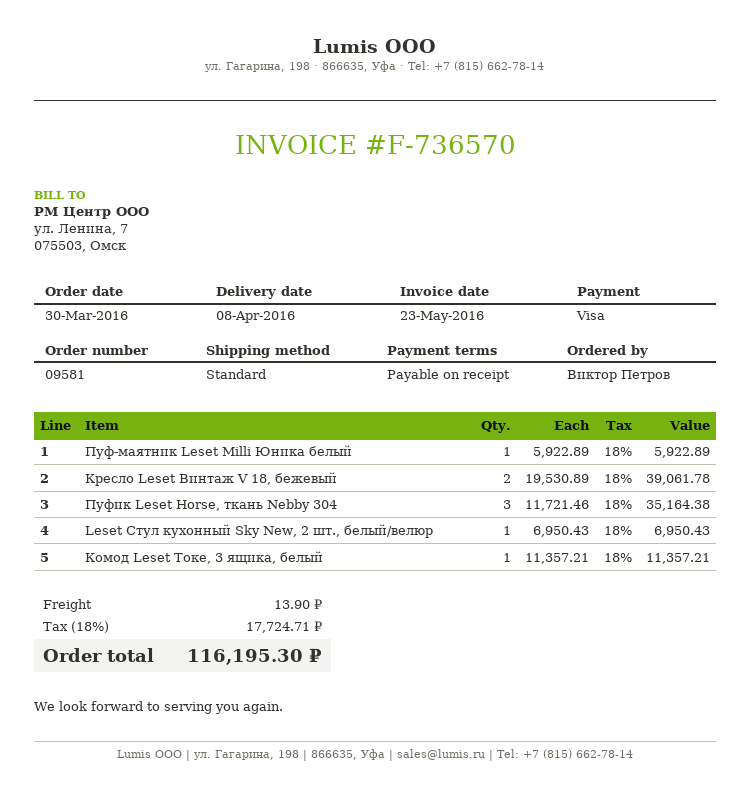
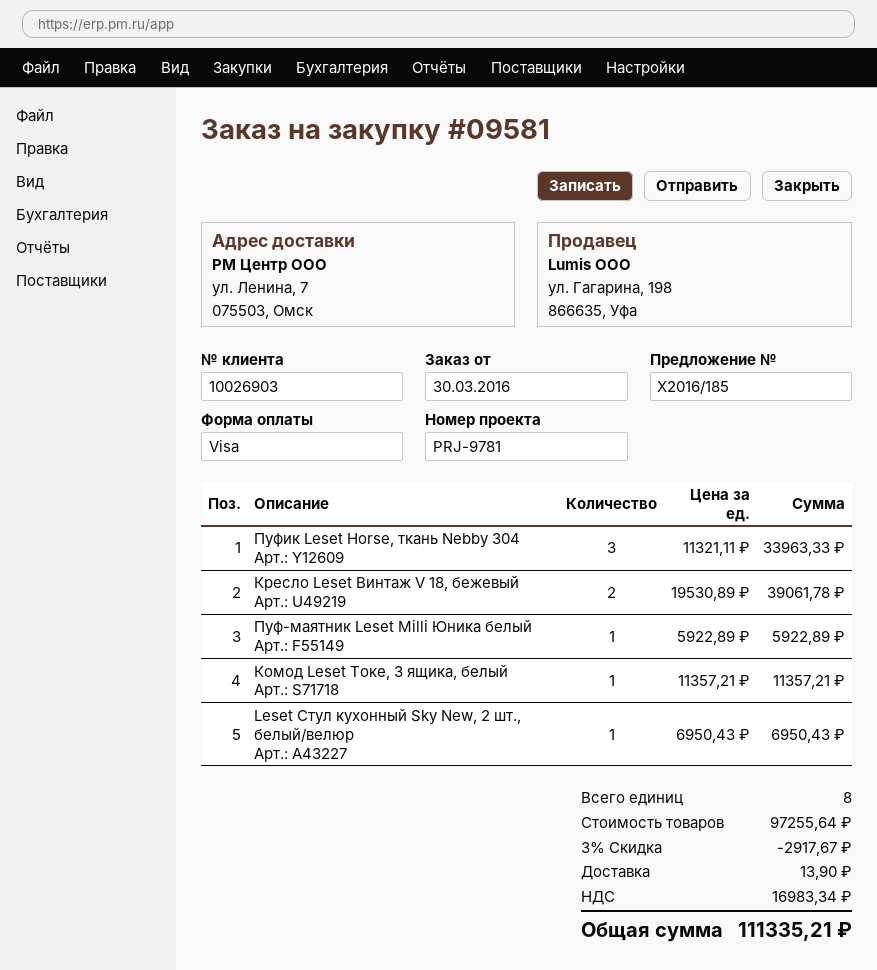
Пуфик Leset Horse, ткань Nebby 304: 3 x 11721.46 = 35164.38 -> 3 x 11321.11 = 33963.33
discount: none -> 3% = 2917.67
tax: 17724.71 -> 16983.34
total: 116195.30 -> 111335.21

